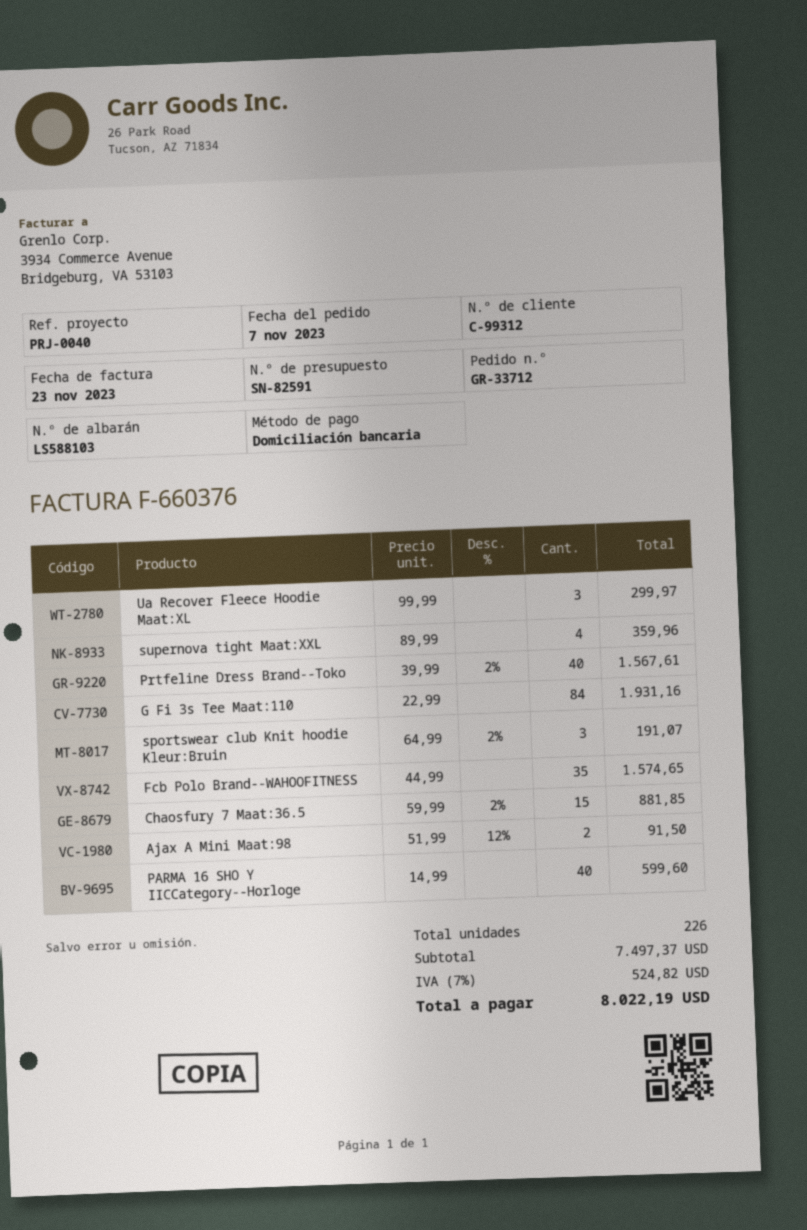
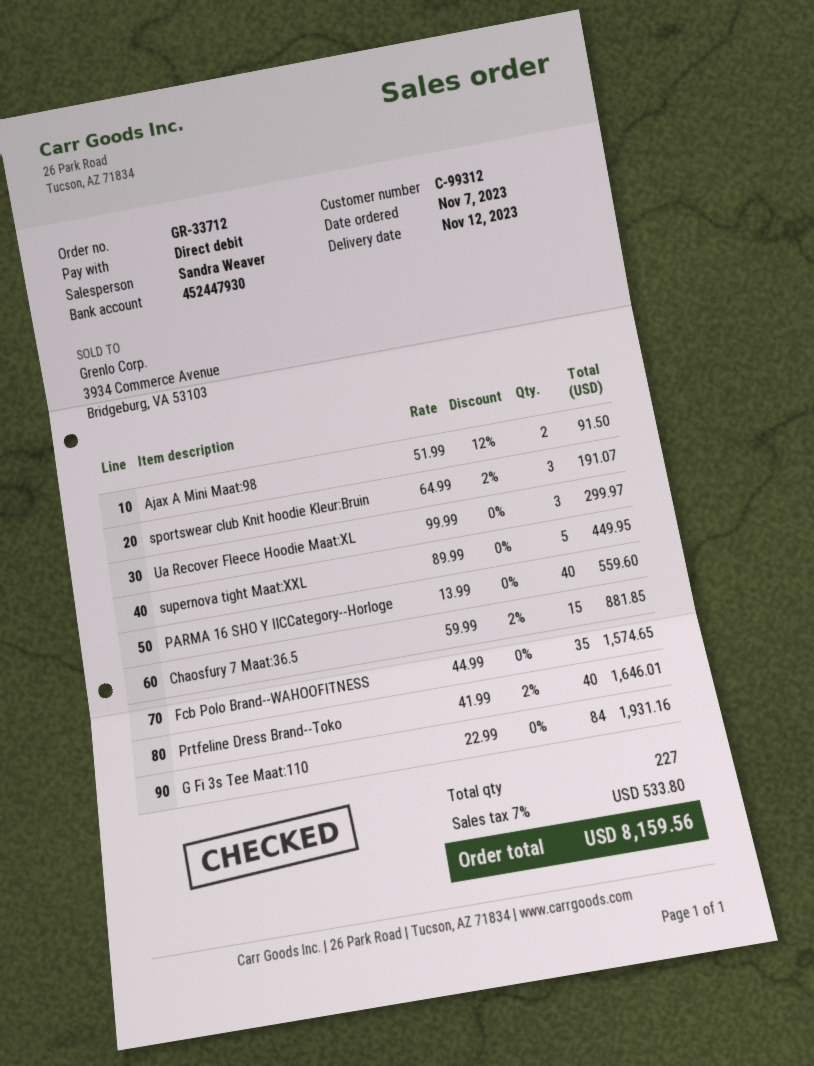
supernova tight Maat:XXL: 4 x 89.99 = 359.96 -> 5 x 89.99 = 449.95
Prtfeline Dress Brand--Toko: 40 x 39.99 - 2% = 1567.61 -> 40 x 41.99 - 2% = 1646.01
PARMA 16 SHO Y IICCategory--Horloge: 40 x 14.99 = 599.60 -> 40 x 13.99 = 559.60
total quantity: 226 -> 227
tax: 7% = 524.82 -> 7% = 533.80
total: 8022.19 -> 8159.56

